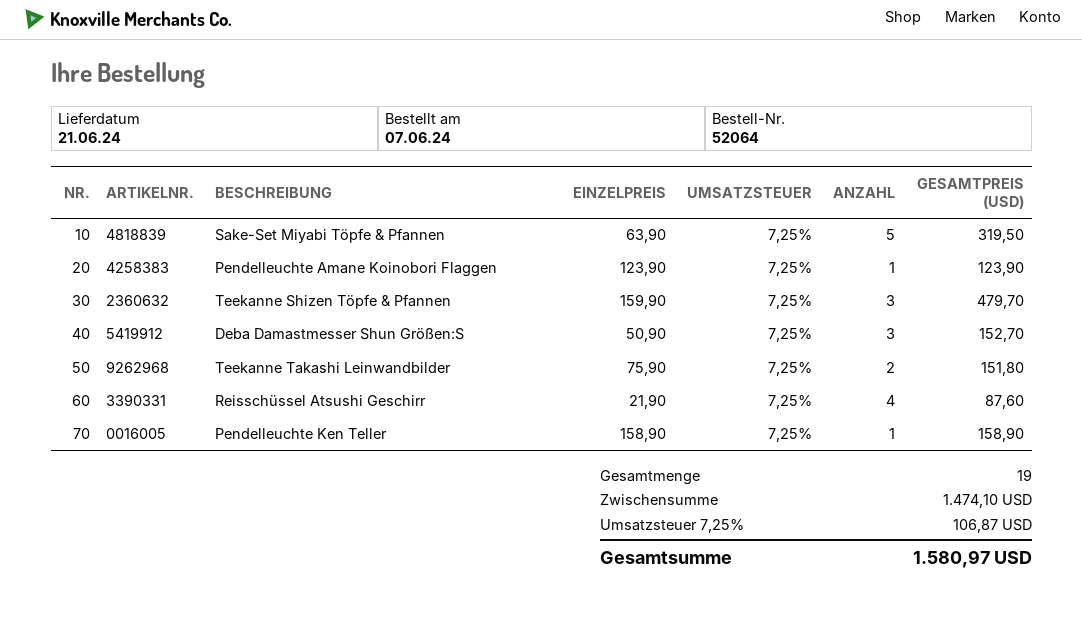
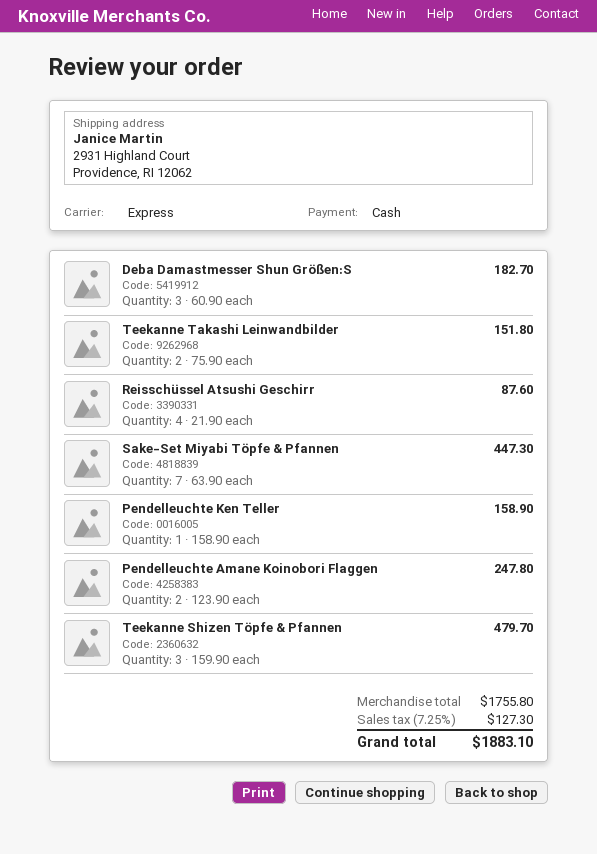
Sake-Set Miyabi Töpfe & Pfannen: 5 x 63.90 = 319.50 -> 7 x 63.90 = 447.30
Pendelleuchte Amane Koinobori Flaggen: 1 x 123.90 = 123.90 -> 2 x 123.90 = 247.80
Deba Damastmesser Shun Größen:S: 3 x 50.90 = 152.70 -> 3 x 60.90 = 182.70
subtotal: 1474.10 -> 1755.80
tax: 7.25% = 106.87 -> 7.25% = 127.30
total: 1580.97 -> 1883.10

